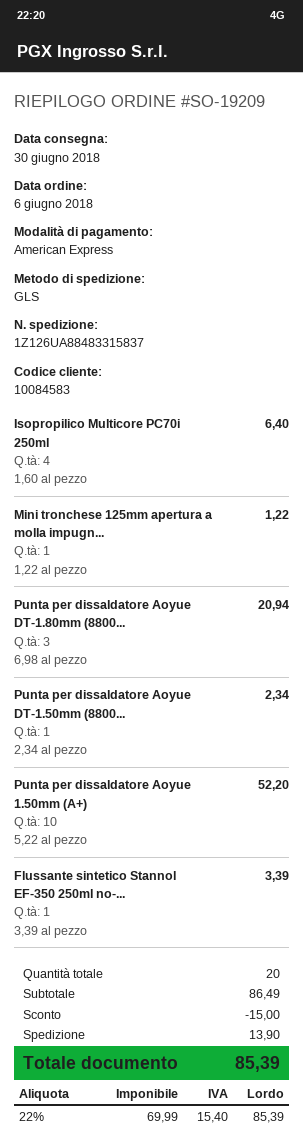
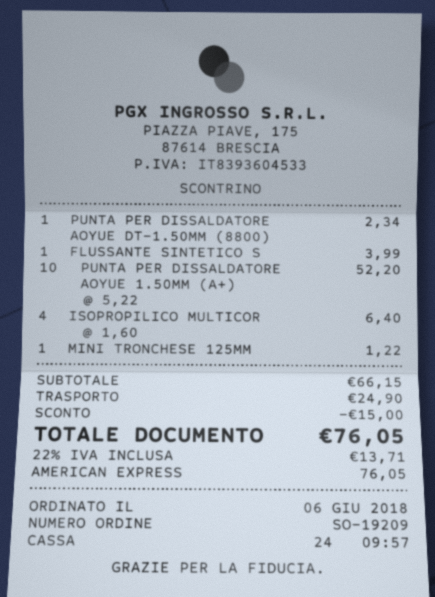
Punta per dissaldatore Aoyue DT-1.80mm (8800...: 3 x 6.98 = 20.94 -> none
Flussante sintetico Stannol EF-350 250ml no-...: 1 x 3.39 = 3.39 -> 1 x 3.99 = 3.99
subtotal: 86.49 -> 66.15
shipping: 13.90 -> 24.90
tax: 22% = 15.40 -> 22% = 13.71
total: 85.39 -> 76.05

